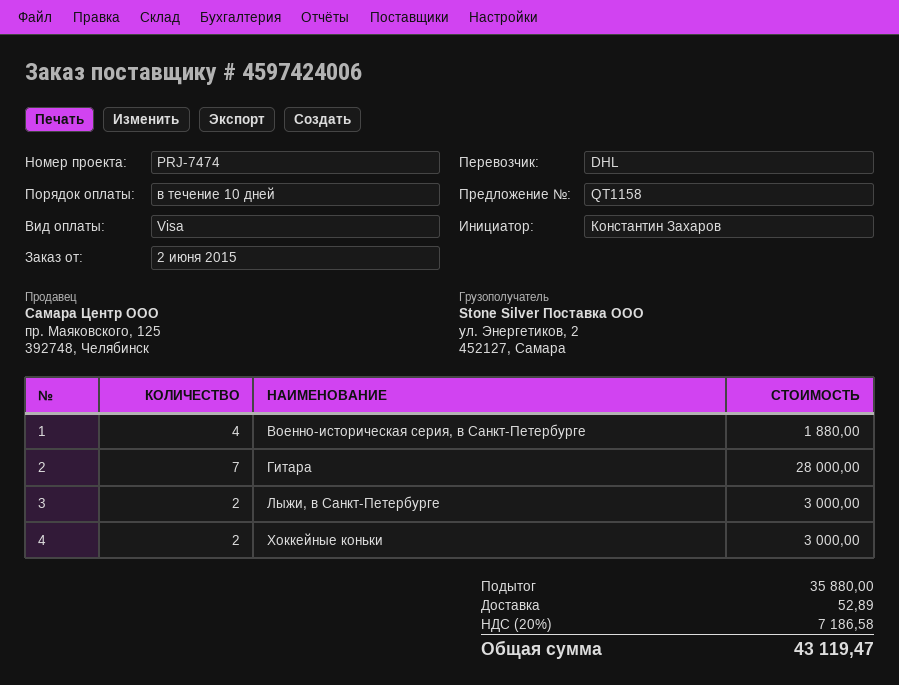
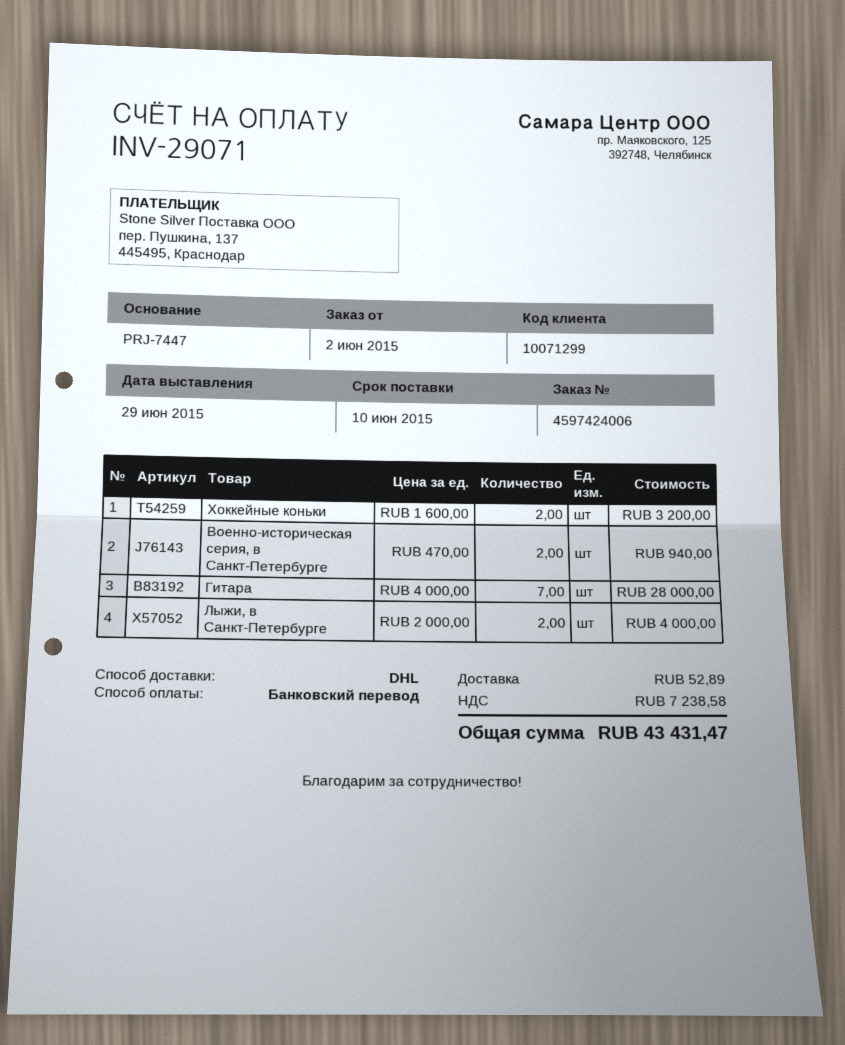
reference: PRJ-7474 -> PRJ-7447
payment method: Visa -> bank transfer
Военно-историческая серия, в Санкт-Петербурге: 4 for 1880.00 -> 2 for 940.00
Лыжи, в Санкт-Петербурге: 2 for 3000.00 -> 2 for 4000.00
Хоккейные коньки: 2 for 3000.00 -> 2 for 3200.00
tax: 7186.58 -> 7238.58
total: 43119.47 -> 43431.47

